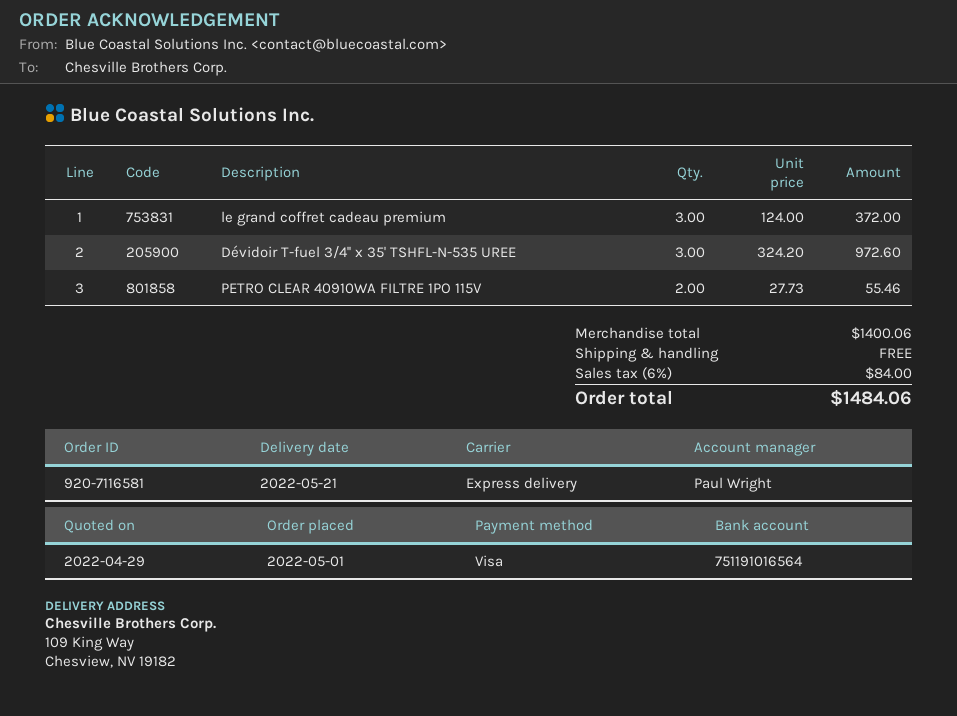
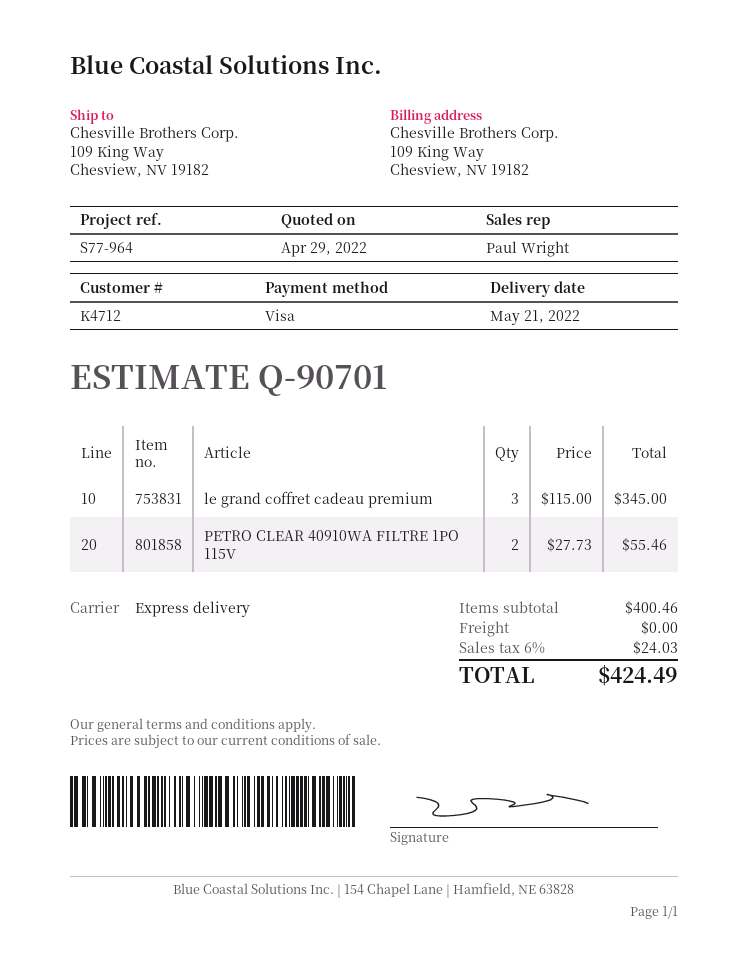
le grand coffret cadeau premium: 3 x 124.00 = 372.00 -> 3 x 115.00 = 345.00
Dévidoir T-fuel 3/4'' x 35' TSHFL-N-535 UREE: 3 x 324.20 = 972.60 -> none
subtotal: 1400.06 -> 400.46
tax: 6% = 84.00 -> 6% = 24.03
total: 1484.06 -> 424.49

